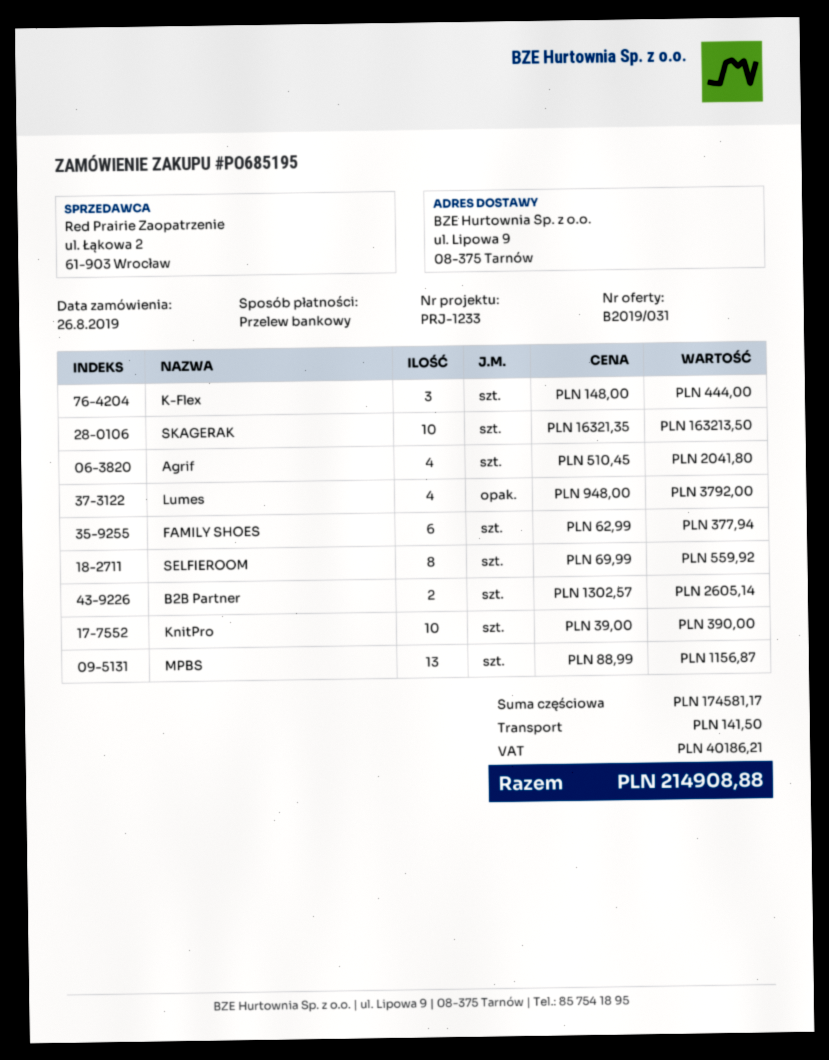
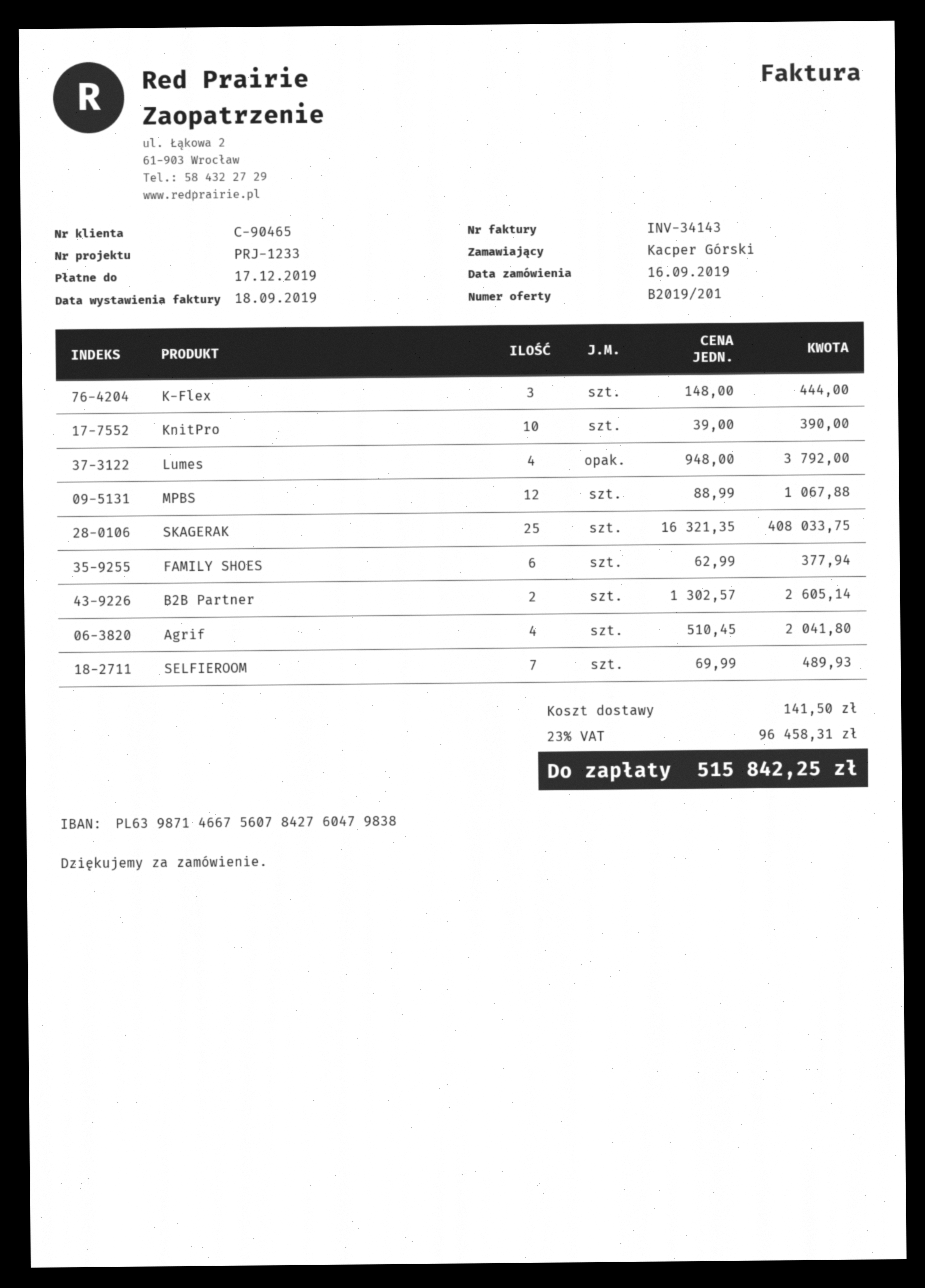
quote number: B2019/031 -> B2019/201
order date: 2019-08-26 -> 2019-09-16
SKAGERAK: 10 x 16321.35 = 163213.50 -> 25 x 16321.35 = 408033.75
SELFIEROOM: 8 x 69.99 = 559.92 -> 7 x 69.99 = 489.93
MPBS: 13 x 88.99 = 1156.87 -> 12 x 88.99 = 1067.88
tax: 40186.21 -> 96458.31
total: 214908.88 -> 515842.25

